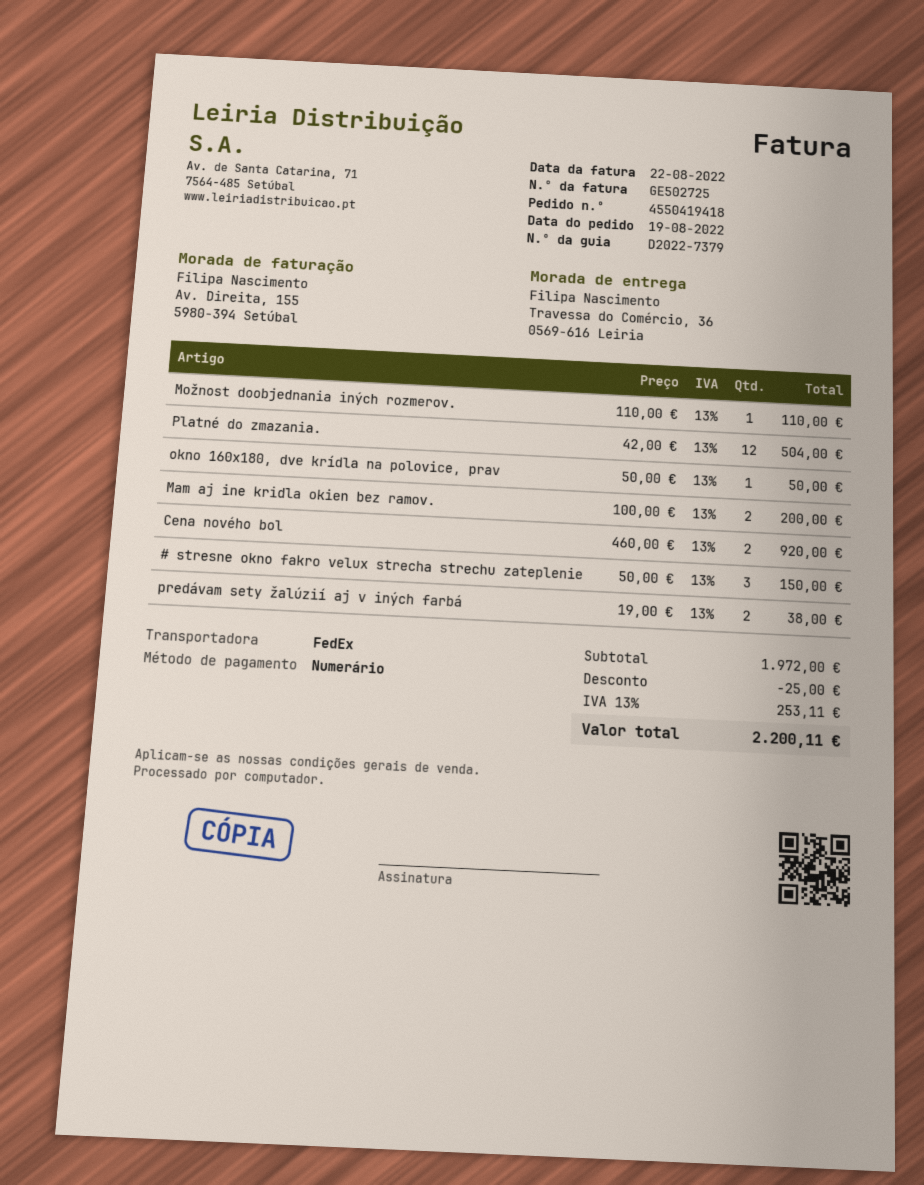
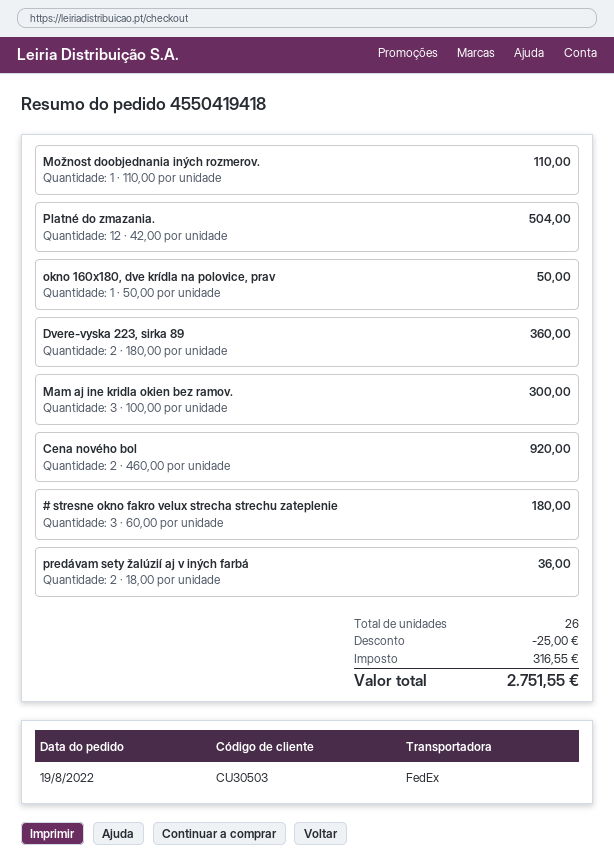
Mam aj ine kridla okien bez ramov.: 2 x 100.00 = 200.00 -> 3 x 100.00 = 300.00
# stresne okno fakro velux strecha strechu zateplenie: 3 x 50.00 = 150.00 -> 3 x 60.00 = 180.00
predávam sety žalúzií aj v iných farbá: 2 x 19.00 = 38.00 -> 2 x 18.00 = 36.00
Dvere-vyska 223, sirka 89: none -> 2 x 180.00 = 360.00
tax: 253.11 -> 316.55
total: 2200.11 -> 2751.55

